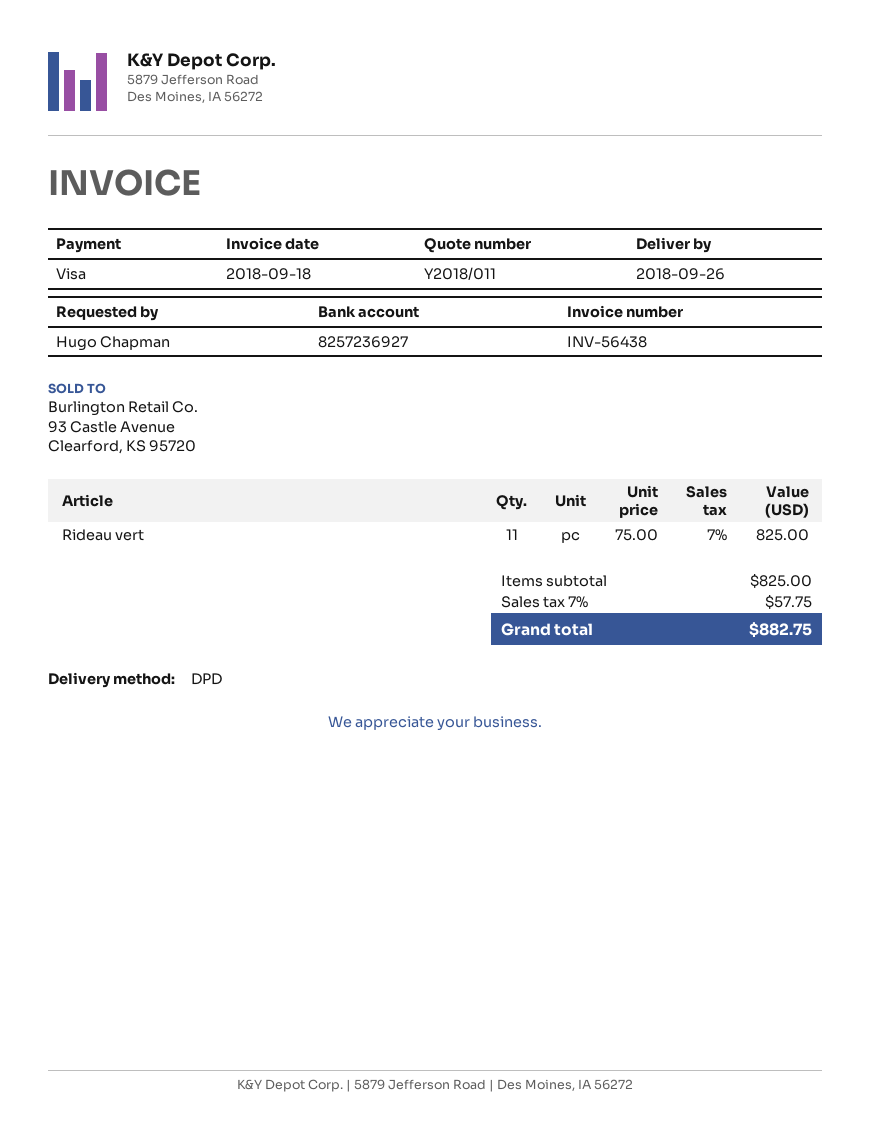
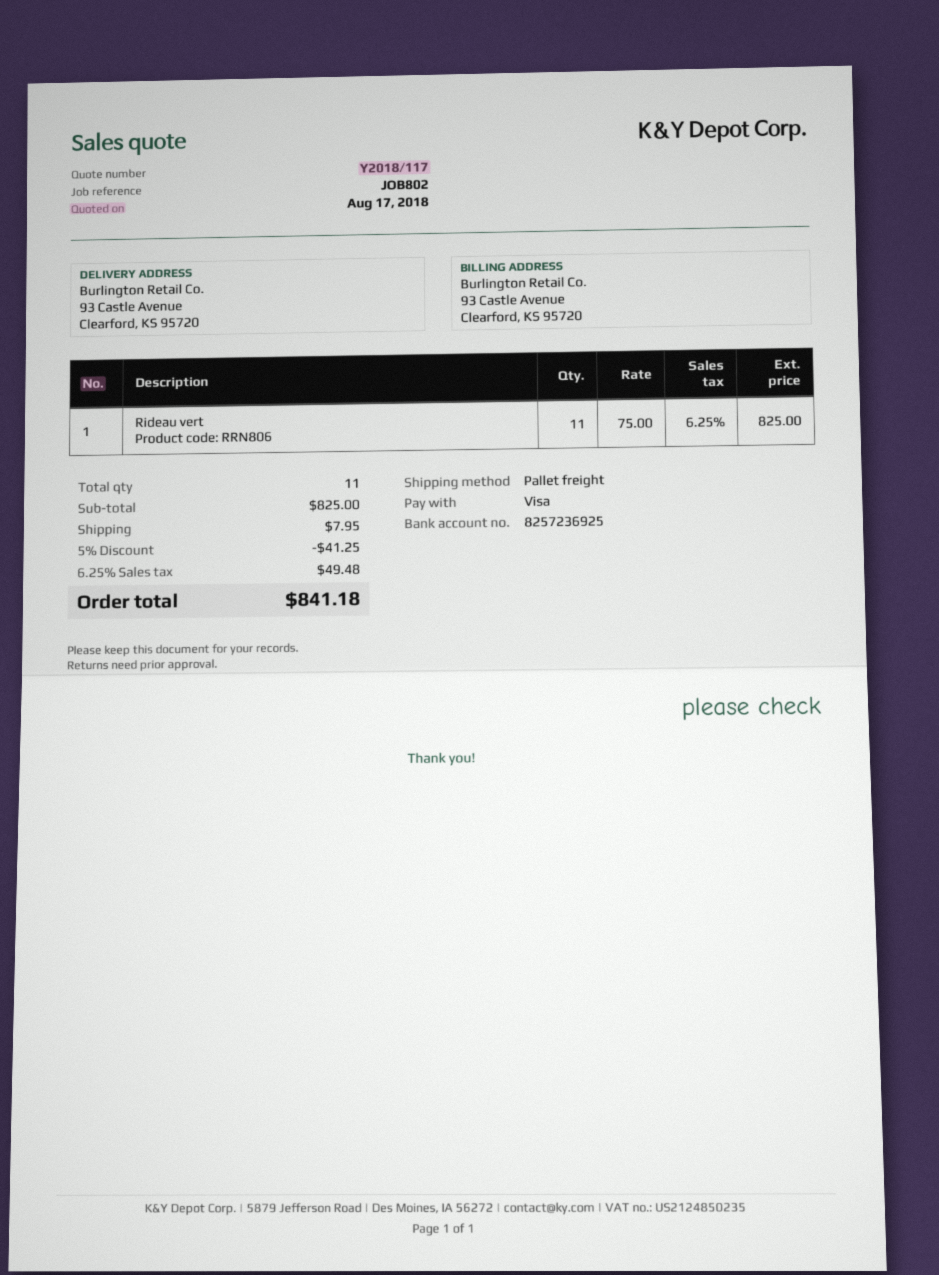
quote number: Y2018/011 -> Y2018/117
bank account: 8257236927 -> 8257236925
shipping method: DPD -> pallet freight
discount: none -> 5% = 41.25
shipping: none -> 7.95
tax: 7% = 57.75 -> 6.25% = 49.48
total: 882.75 -> 841.18

